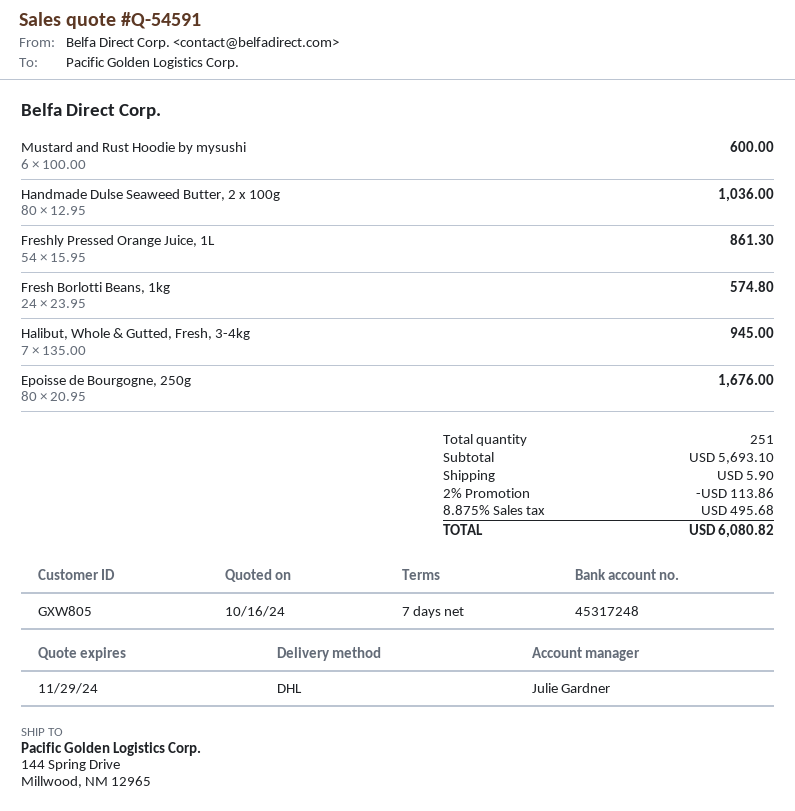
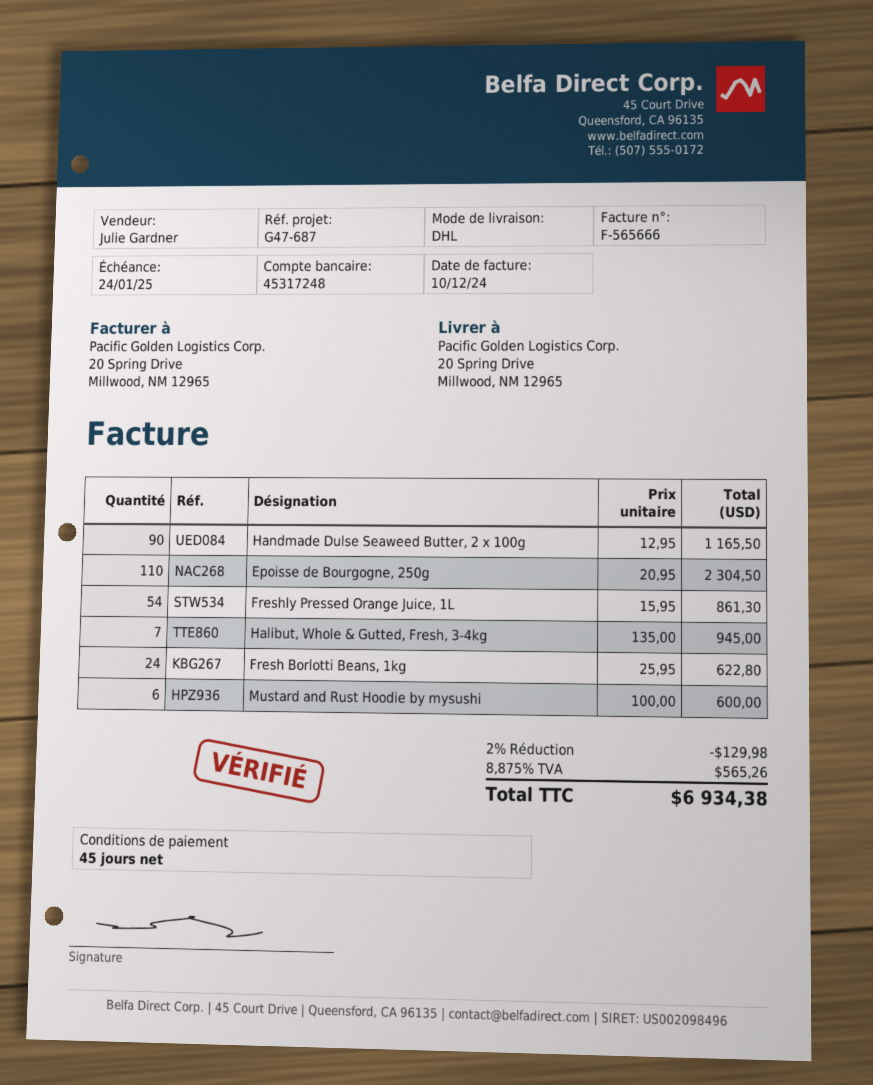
payment terms: 7 days -> 45 days
ship to: 144 Spring Drive, Millwood, NM 12965 -> 20 Spring Drive, Millwood, NM 12965
Handmade Dulse Seaweed Butter, 2 x 100g: 80 x 12.95 = 1036.00 -> 90 x 12.95 = 1165.50
Fresh Borlotti Beans, 1kg: 24 x 23.95 = 574.80 -> 24 x 25.95 = 622.80
Epoisse de Bourgogne, 250g: 80 x 20.95 = 1676.00 -> 110 x 20.95 = 2304.50
discount: 2% = 113.86 -> 2% = 129.98
shipping: 5.90 -> none
tax: 8.875% = 495.68 -> 8.875% = 565.26
total: 6080.82 -> 6934.38

